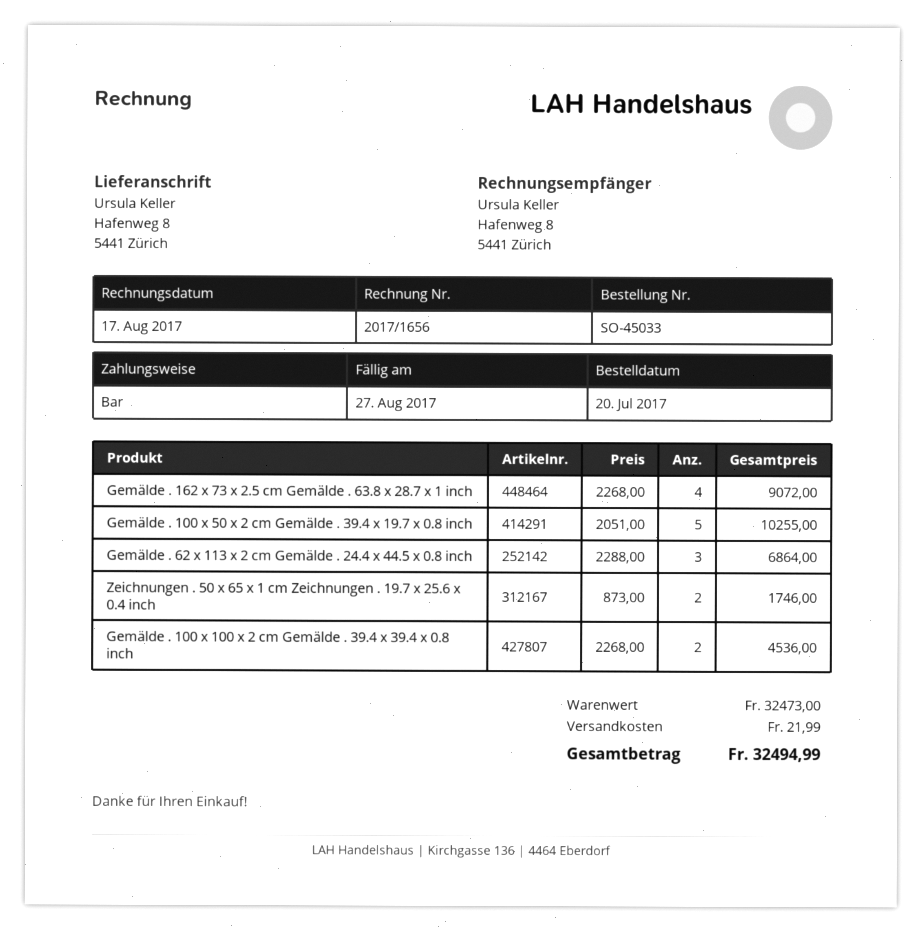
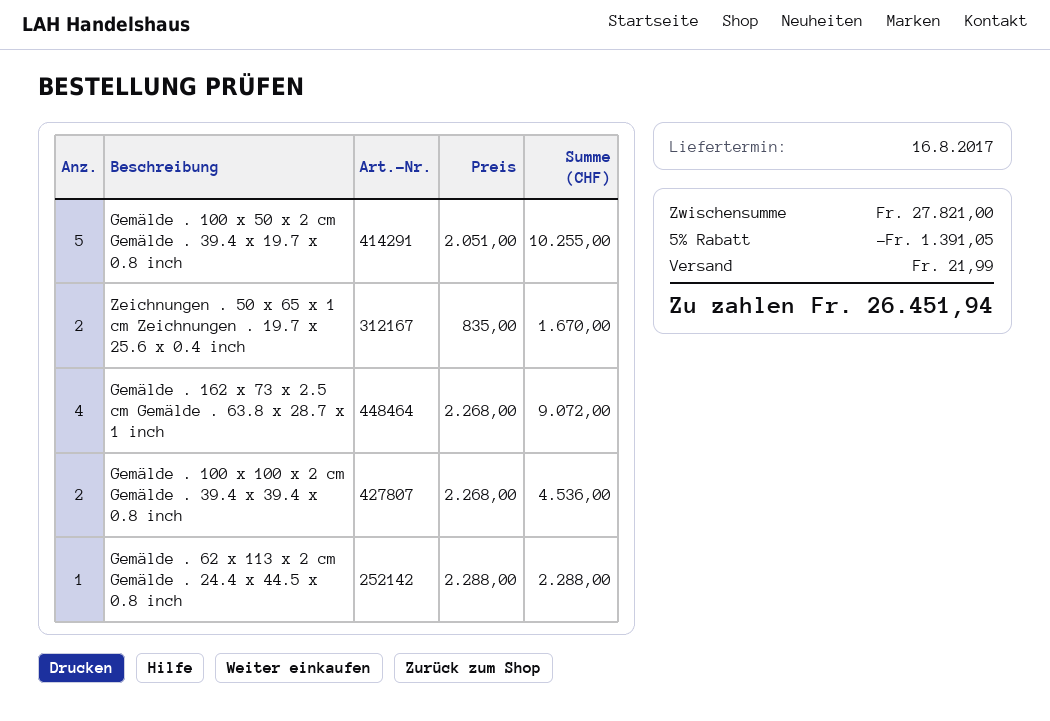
Gemälde . 62 x 113 x 2 cm Gemälde . 24.4 x 44.5 x 0.8 inch: 3 x 2288.00 = 6864.00 -> 1 x 2288.00 = 2288.00
Zeichnungen . 50 x 65 x 1 cm Zeichnungen . 19.7 x 25.6 x 0.4 inch: 2 x 873.00 = 1746.00 -> 2 x 835.00 = 1670.00
subtotal: 32473.00 -> 27821.00
discount: none -> 5% = 1391.05
total: 32494.99 -> 26451.94

